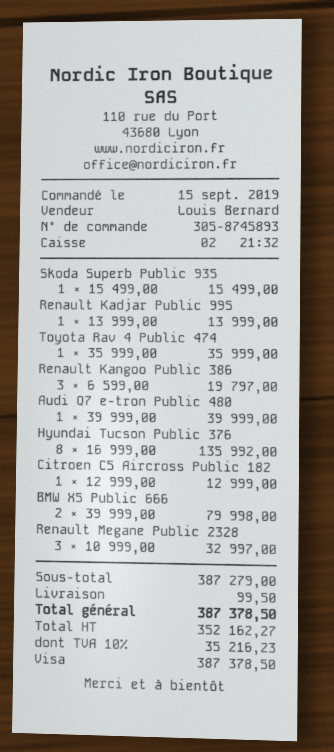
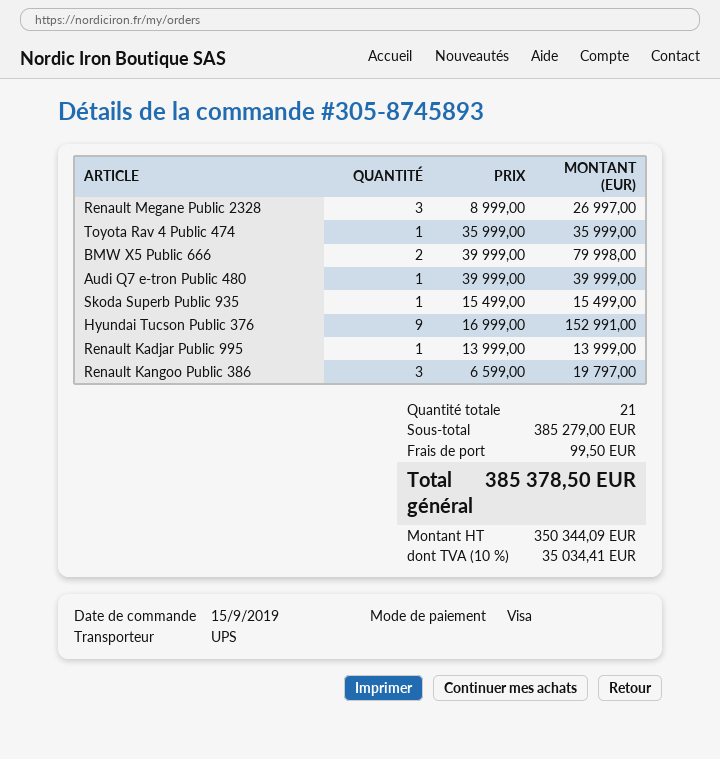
Hyundai Tucson Public 376: 8 x 16999.00 = 135992.00 -> 9 x 16999.00 = 152991.00
Citroen C5 Aircross Public 182: 1 x 12999.00 = 12999.00 -> none
Renault Megane Public 2328: 3 x 10999.00 = 32997.00 -> 3 x 8999.00 = 26997.00
subtotal: 387279.00 -> 385279.00
net: 352162.27 -> 350344.09
tax: 10% = 35216.23 -> 10% = 35034.41
total: 387378.50 -> 385378.50

